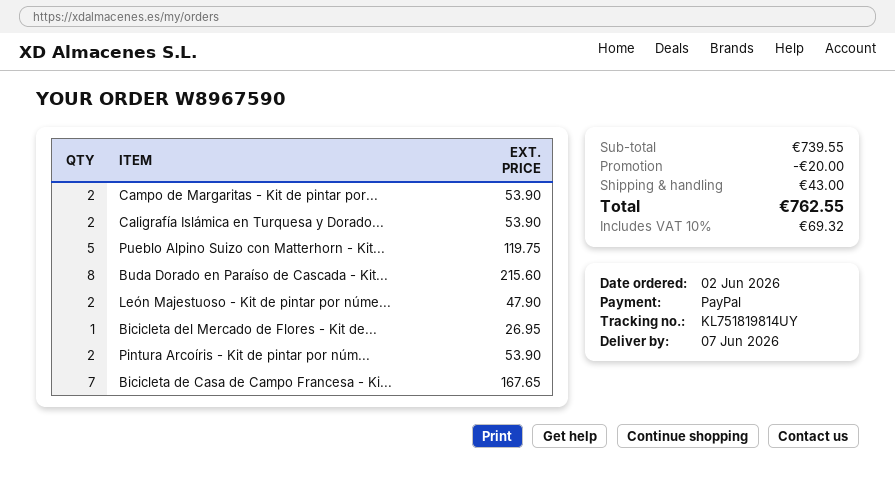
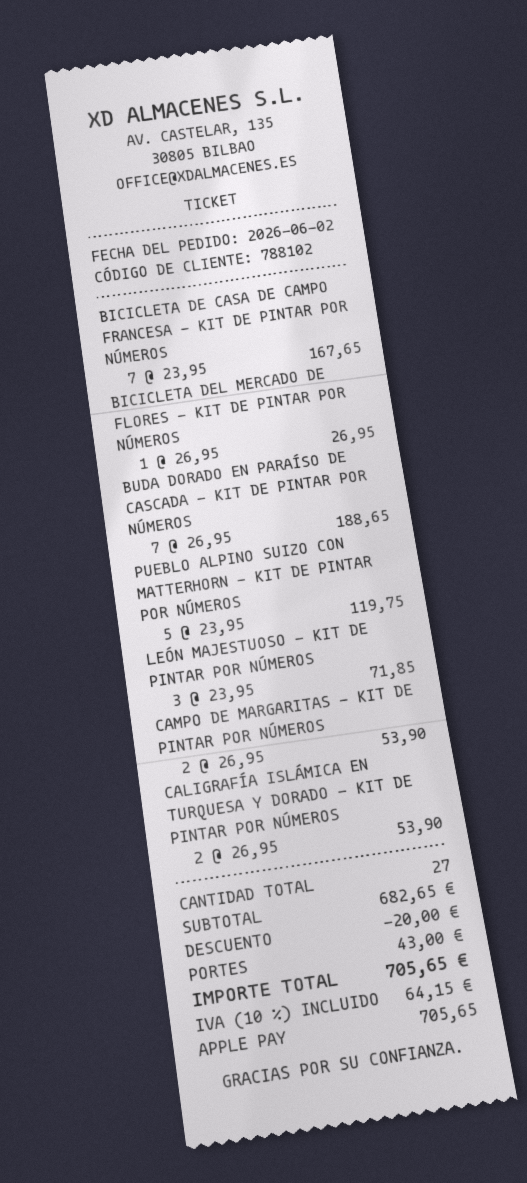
payment method: PayPal -> Apple Pay
Buda Dorado en Paraíso de Cascada - Kit...: 8 for 215.60 -> 7 for 188.65
León Majestuoso - Kit de pintar por núme...: 2 for 47.90 -> 3 for 71.85
Pintura Arcoíris - Kit de pintar por núm...: 2 for 53.90 -> none
subtotal: 739.55 -> 682.65
tax: 10% = 69.32 -> 10% = 64.15
total: 762.55 -> 705.65

